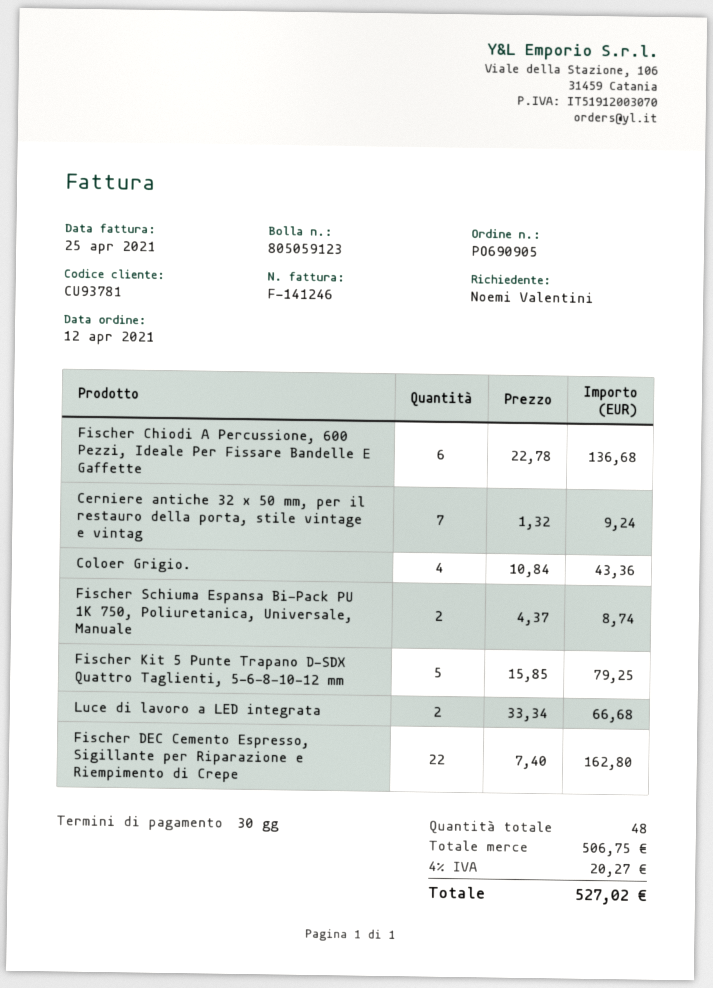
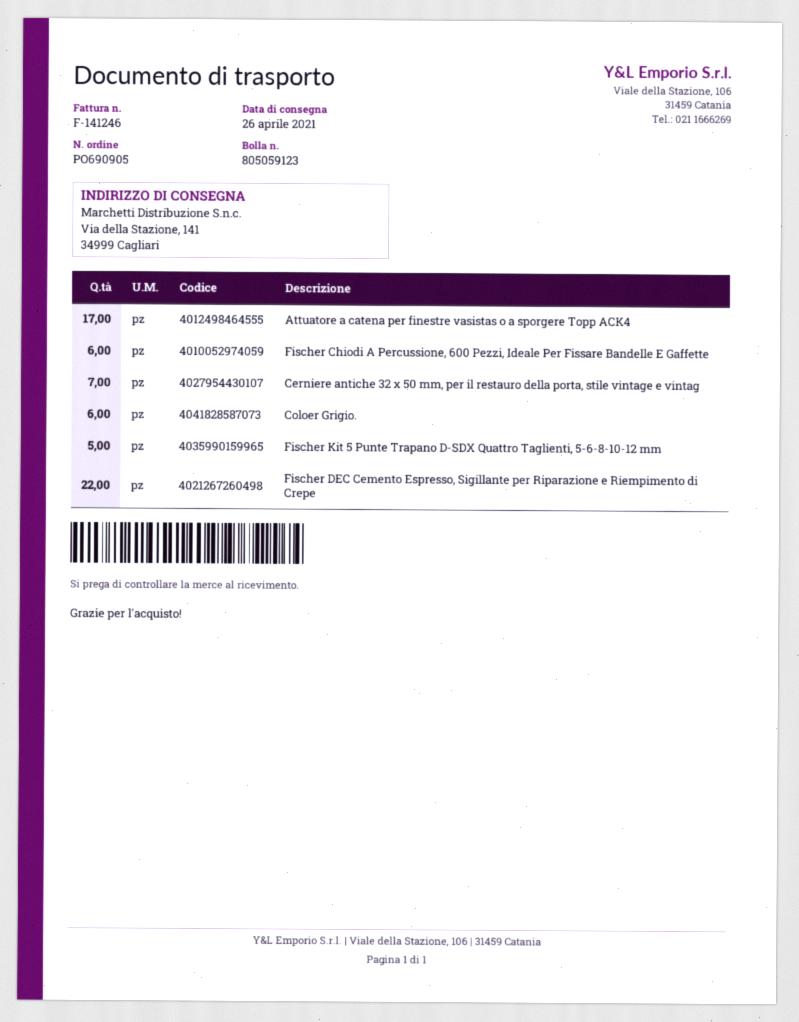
Coloer Grigio.: 4 -> 6
Fischer Schiuma Espansa Bi-Pack PU 1K 750, Poliuretanica, Universale, Manuale: 2 -> none
Luce di lavoro a LED integrata: 2 -> none
Attuatore a catena per finestre vasistas o a sporgere Topp ACK4: none -> 17

